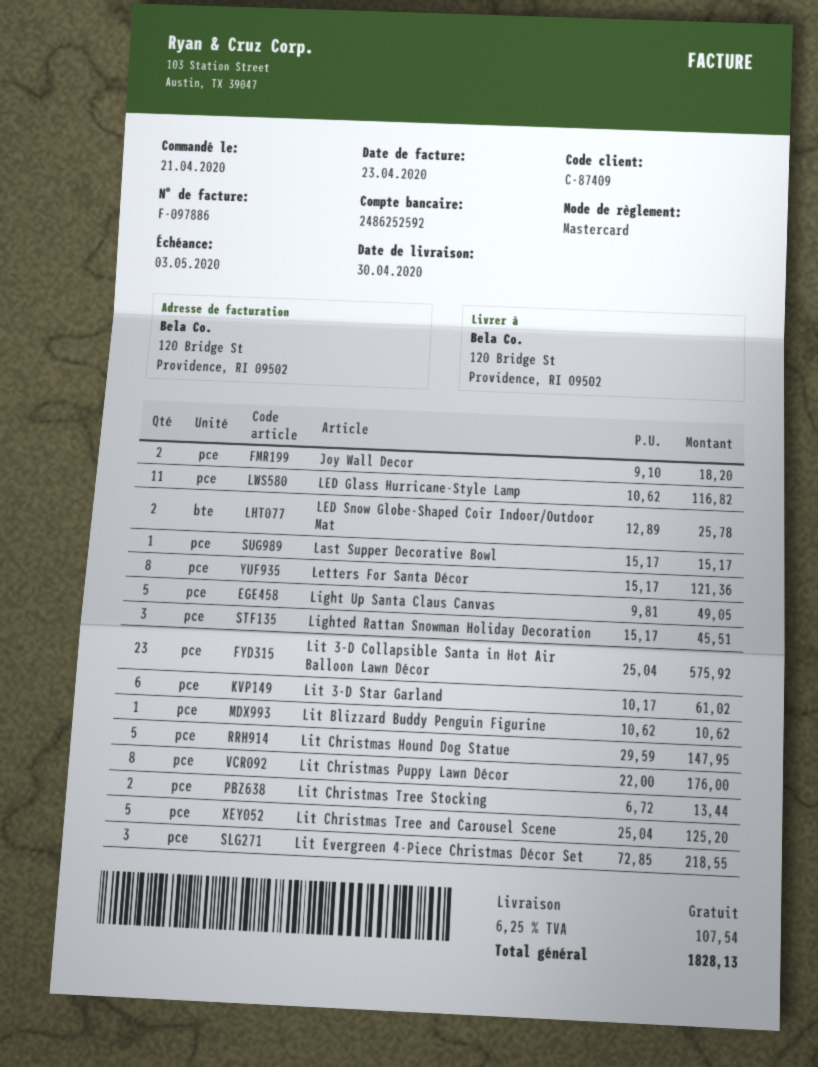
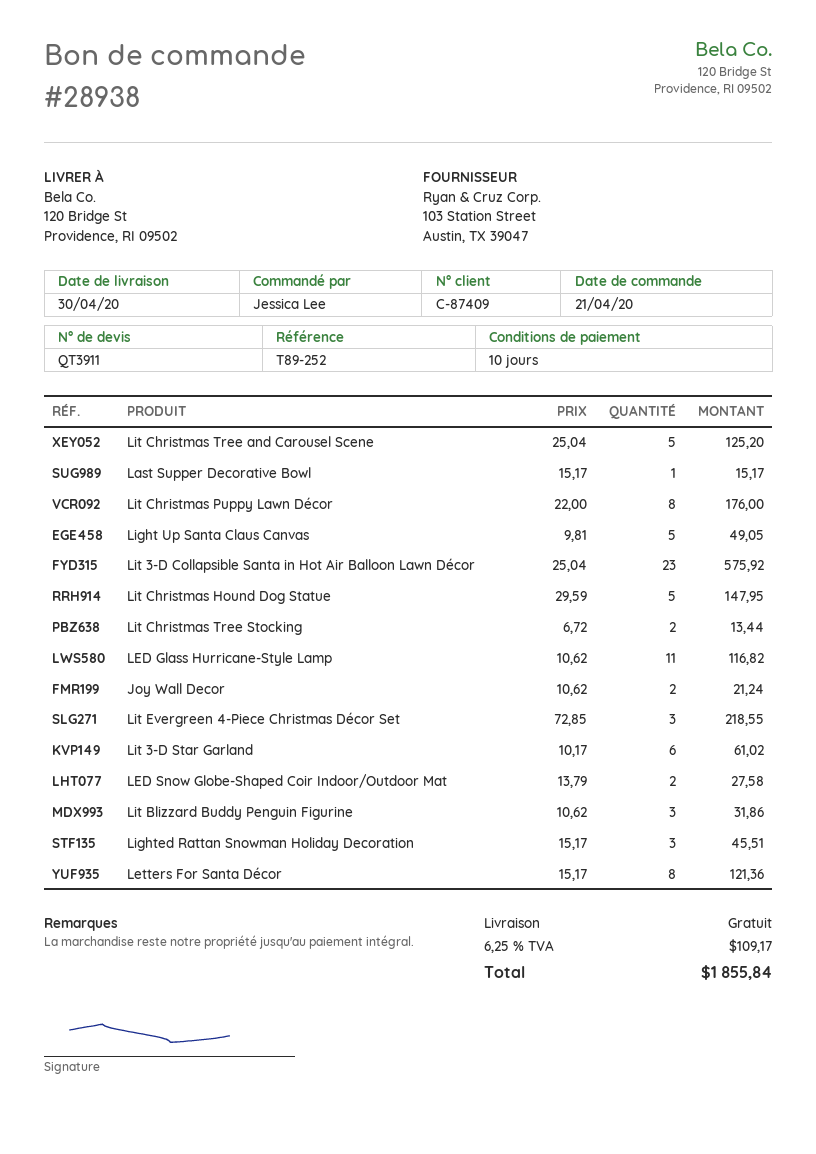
Joy Wall Decor: 2 x 9.10 = 18.20 -> 2 x 10.62 = 21.24
LED Snow Globe-Shaped Coir Indoor/Outdoor Mat: 2 x 12.89 = 25.78 -> 2 x 13.79 = 27.58
Lit Blizzard Buddy Penguin Figurine: 1 x 10.62 = 10.62 -> 3 x 10.62 = 31.86
tax: 6.25% = 107.54 -> 6.25% = 109.17
total: 1828.13 -> 1855.84

